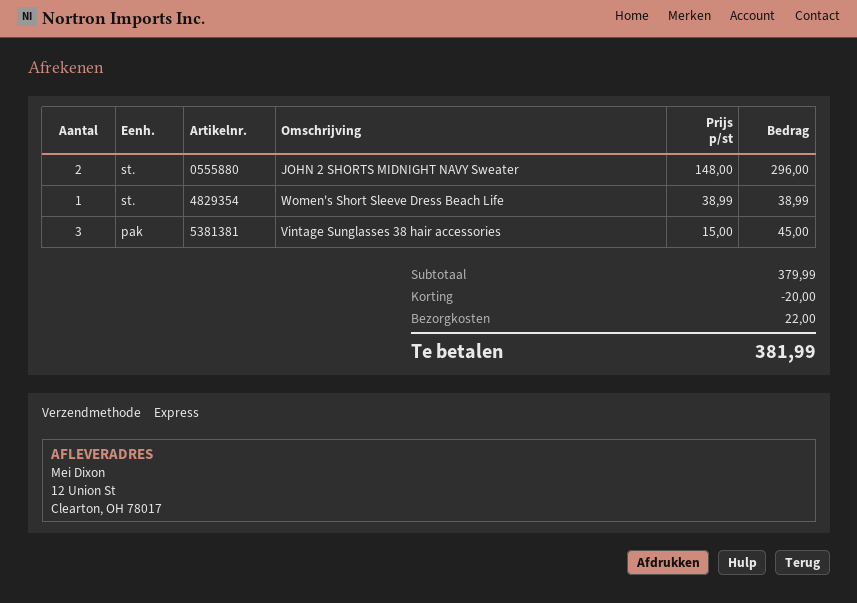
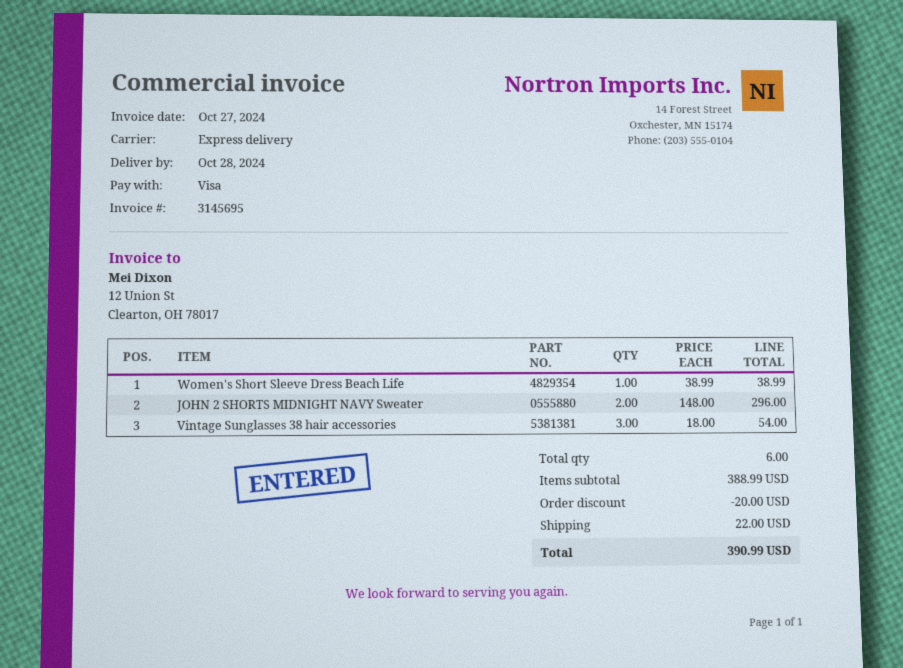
Vintage Sunglasses 38 hair accessories: 3 x 15.00 = 45.00 -> 3 x 18.00 = 54.00
subtotal: 379.99 -> 388.99
total: 381.99 -> 390.99

